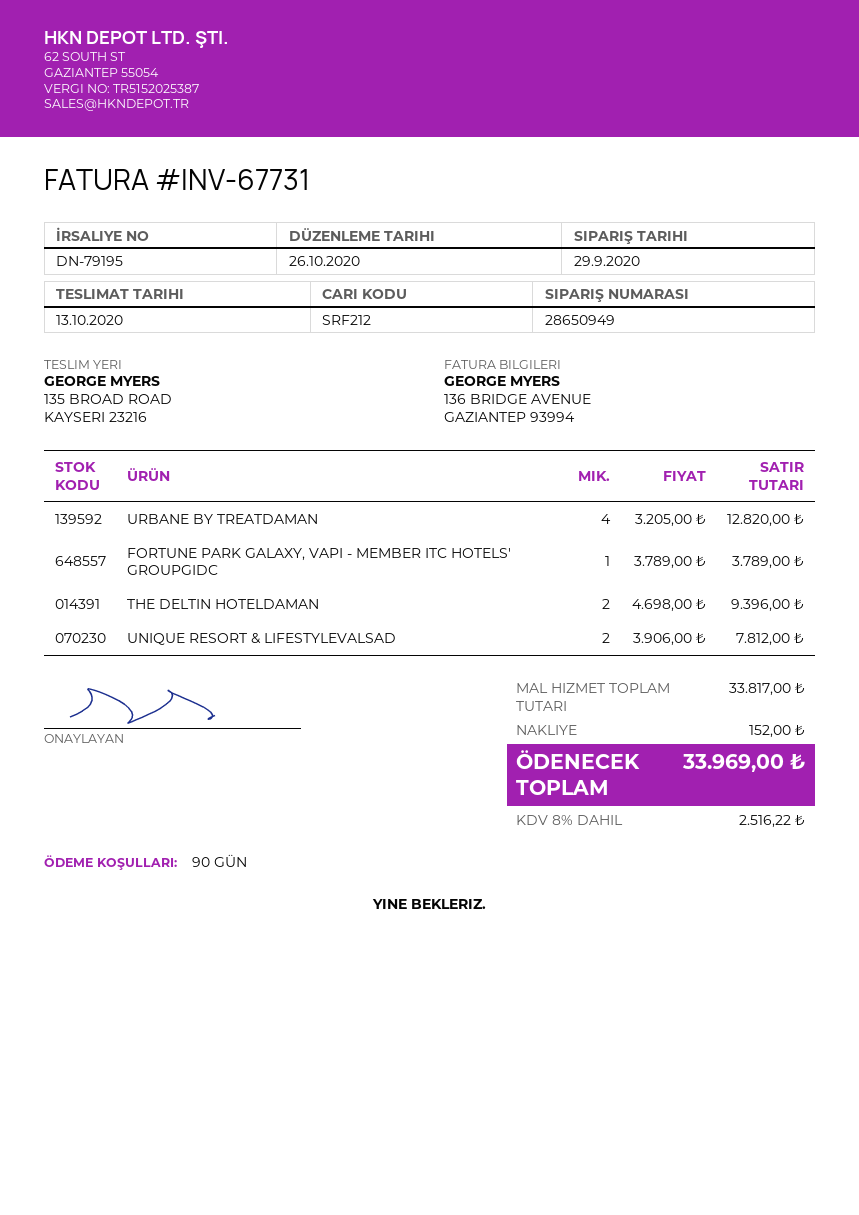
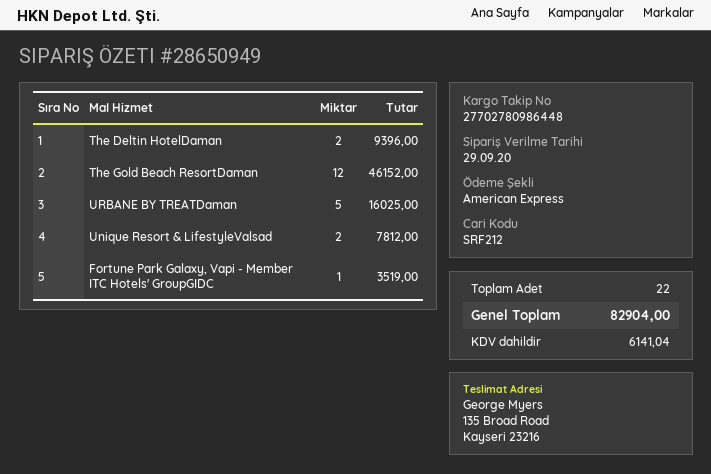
URBANE BY TREATDAMAN: 4 for 12820.00 -> 5 for 16025.00
FORTUNE PARK GALAXY, VAPI - MEMBER ITC HOTELS' GROUPGIDC: 1 for 3789.00 -> 1 for 3519.00
The Gold Beach ResortDaman: none -> 12 for 46152.00
shipping: 152.00 -> none
tax: 2516.22 -> 6141.04
total: 33969.00 -> 82904.00

